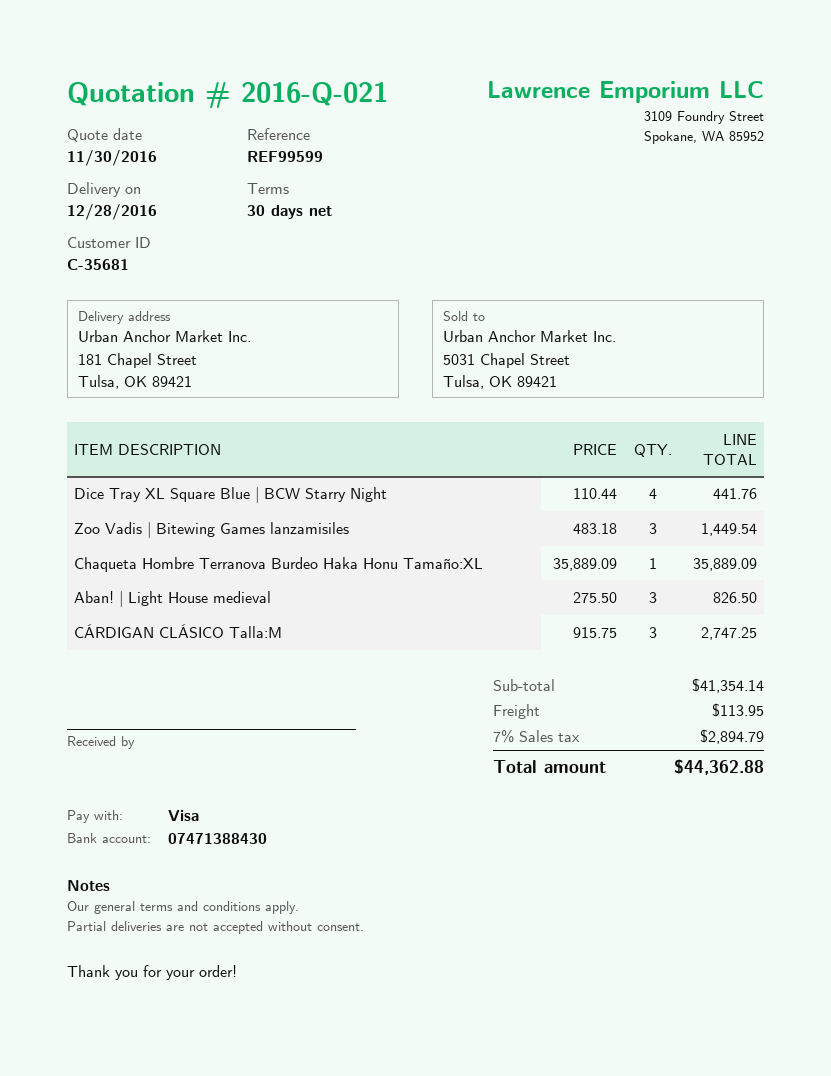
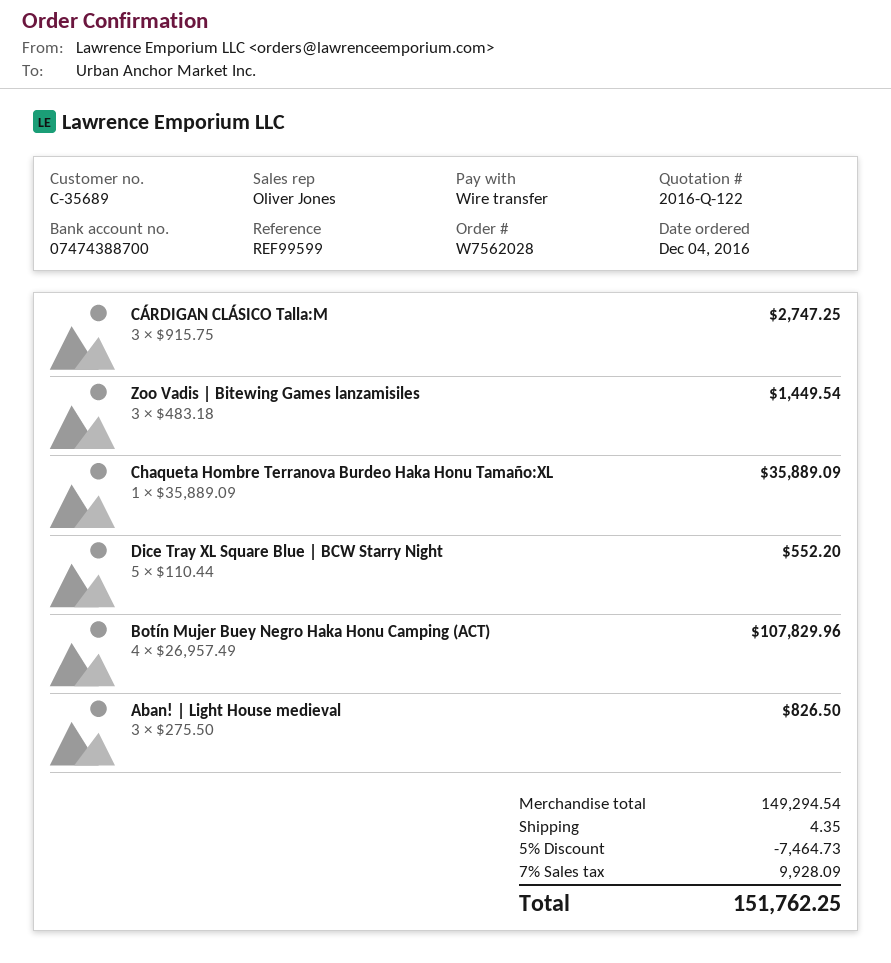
quote number: 2016-Q-021 -> 2016-Q-122
customer number: C-35681 -> C-35689
payment method: Visa -> bank transfer
bank account: 07471388430 -> 07474388700
Dice Tray XL Square Blue | BCW Starry Night: 4 x 110.44 = 441.76 -> 5 x 110.44 = 552.20
Botín Mujer Buey Negro Haka Honu Camping (ACT): none -> 4 x 26957.49 = 107829.96
subtotal: 41354.14 -> 149294.54
discount: none -> 5% = 7464.73
shipping: 113.95 -> 4.35
tax: 7% = 2894.79 -> 7% = 9928.09
total: 44362.88 -> 151762.25

